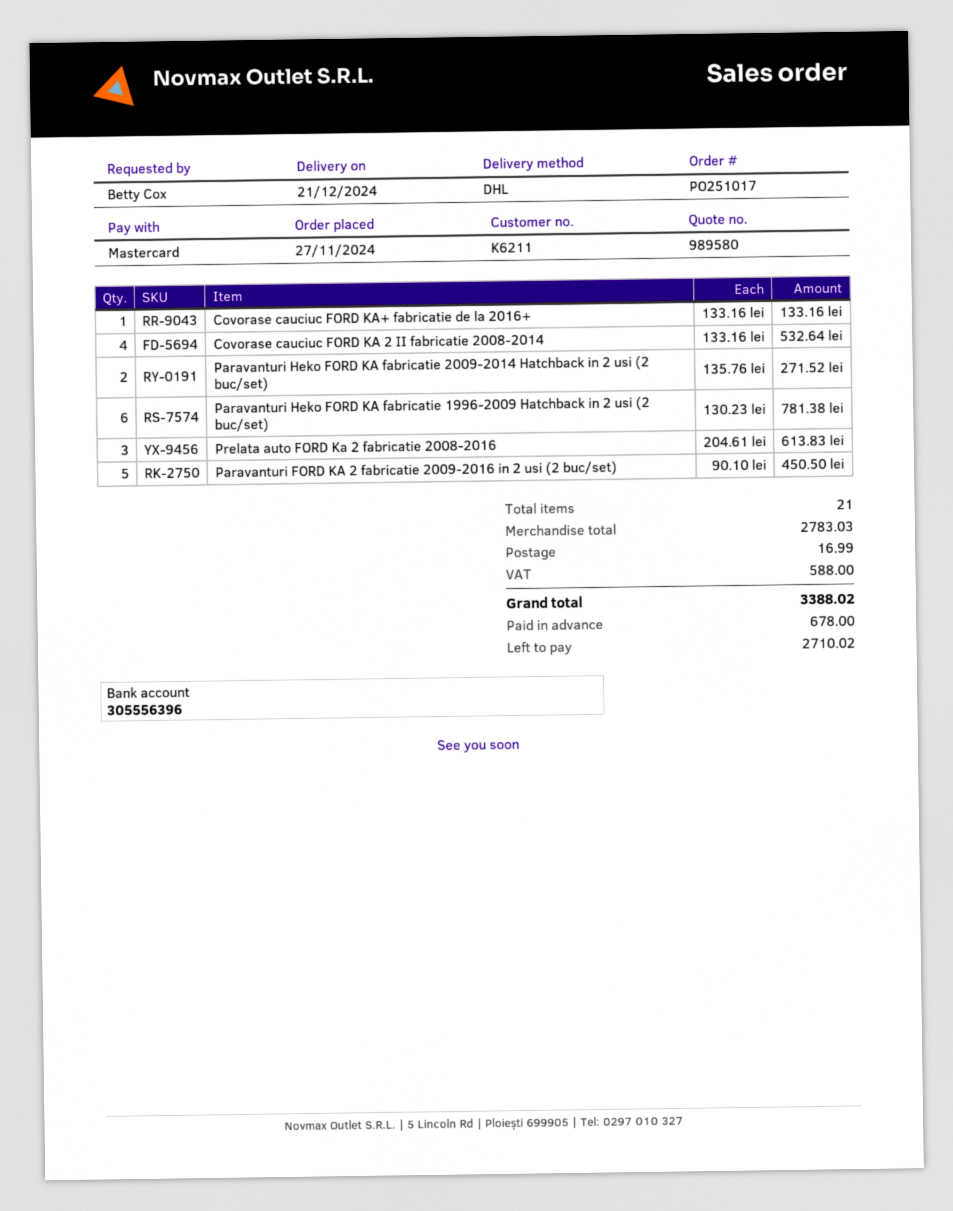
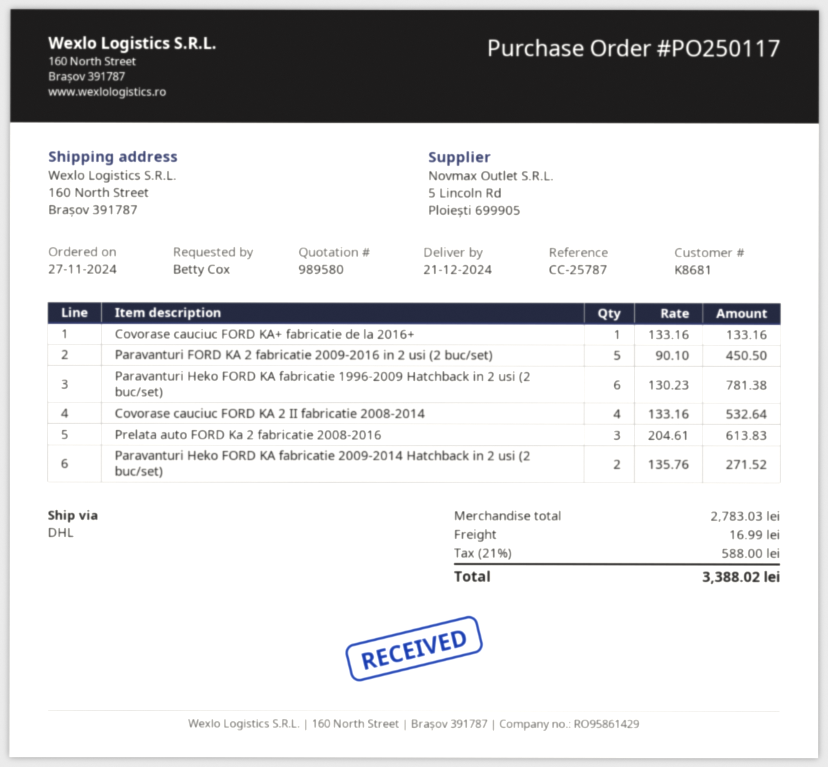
order number: PO251017 -> PO250117
customer number: K6211 -> K8681

